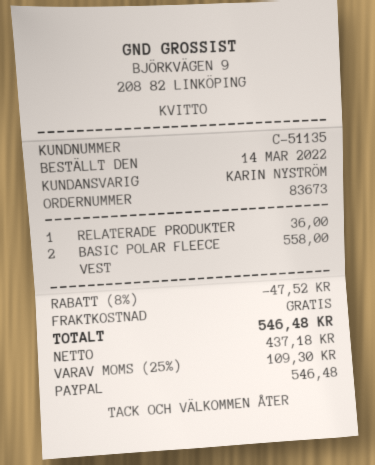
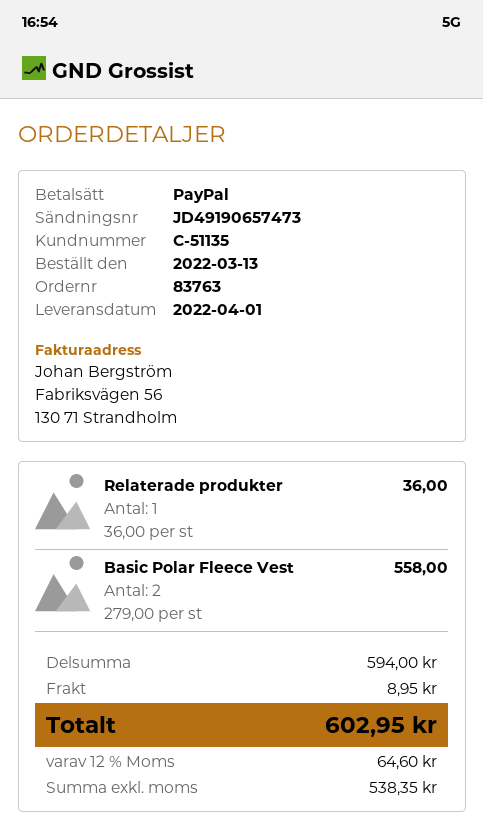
order number: 83673 -> 83763
order date: 2022-03-14 -> 2022-03-13
discount: 8% = 47.52 -> none
shipping: 0.00 -> 8.95
net: 437.18 -> 538.35
tax: 25% = 109.30 -> 12% = 64.60
total: 546.48 -> 602.95

